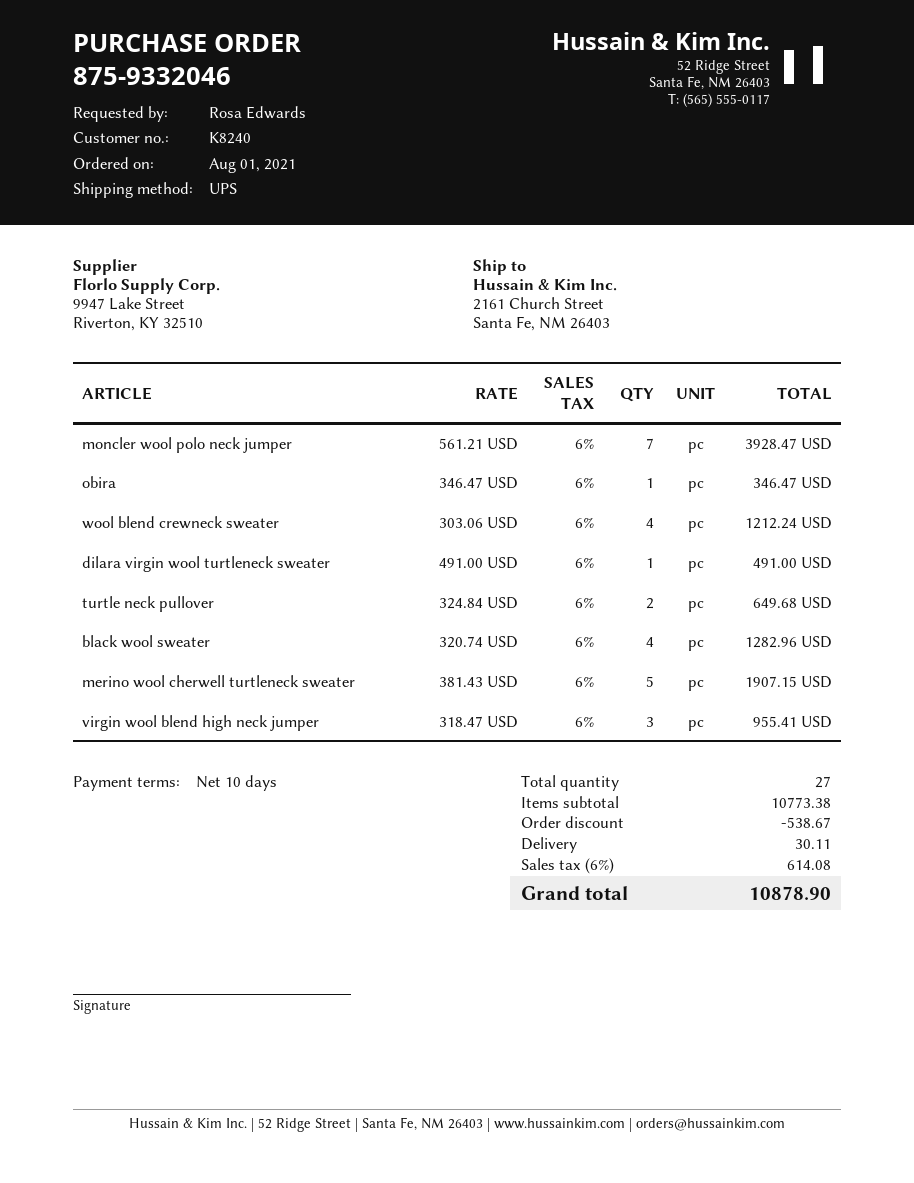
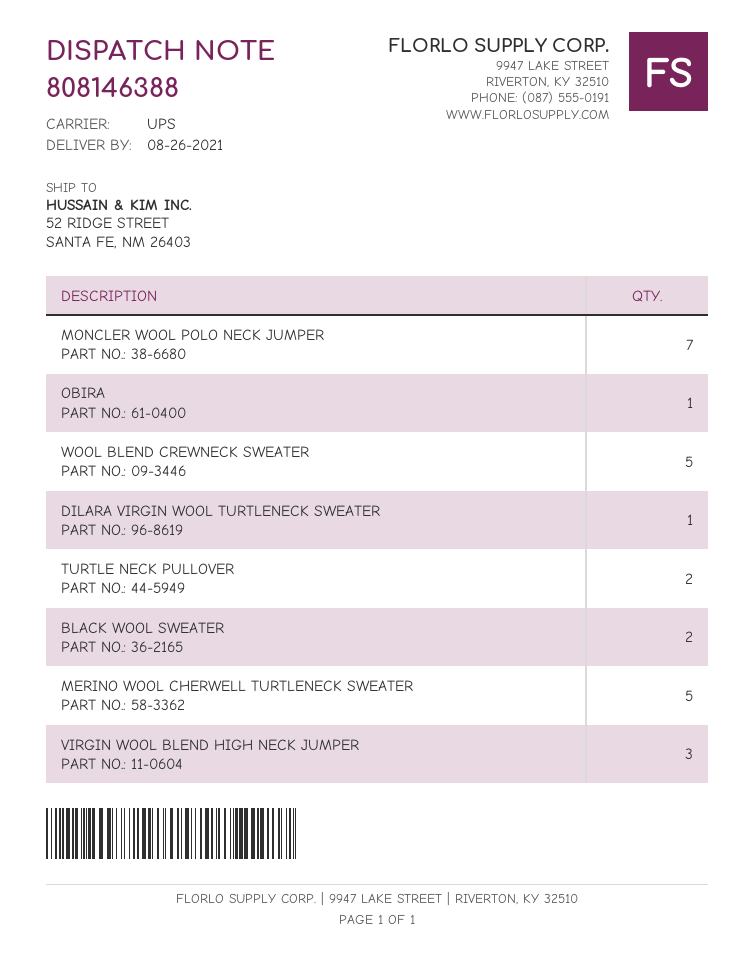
ship to: 2161 Church Street, Santa Fe, NM 26403 -> 52 RIDGE STREET, SANTA FE, NM 26403
wool blend crewneck sweater: 4 -> 5
black wool sweater: 4 -> 2

